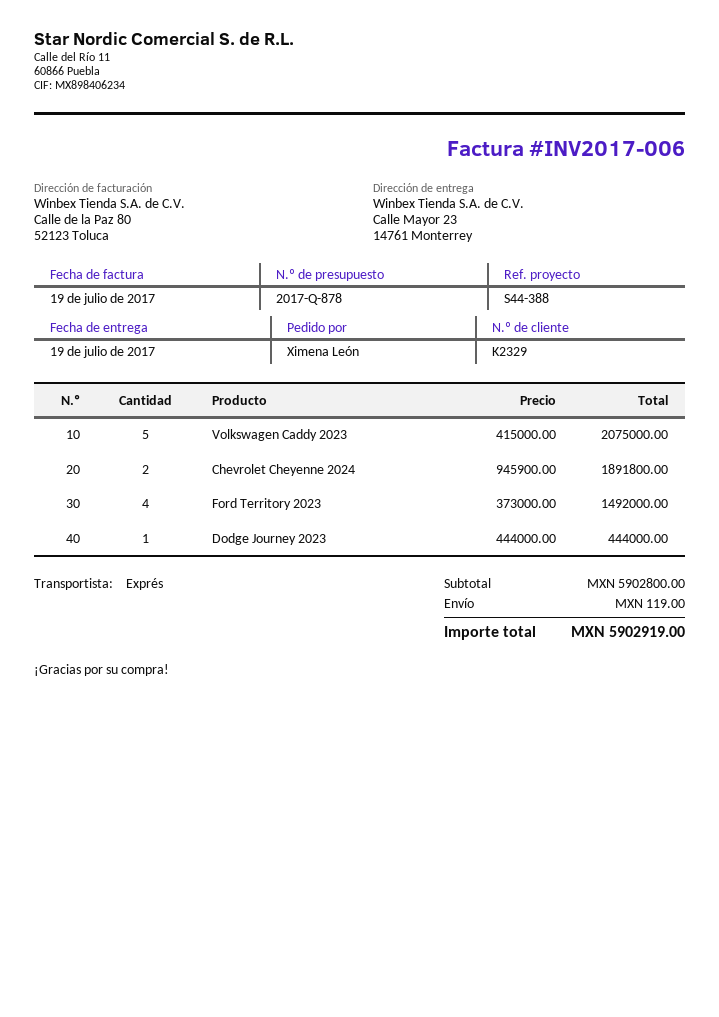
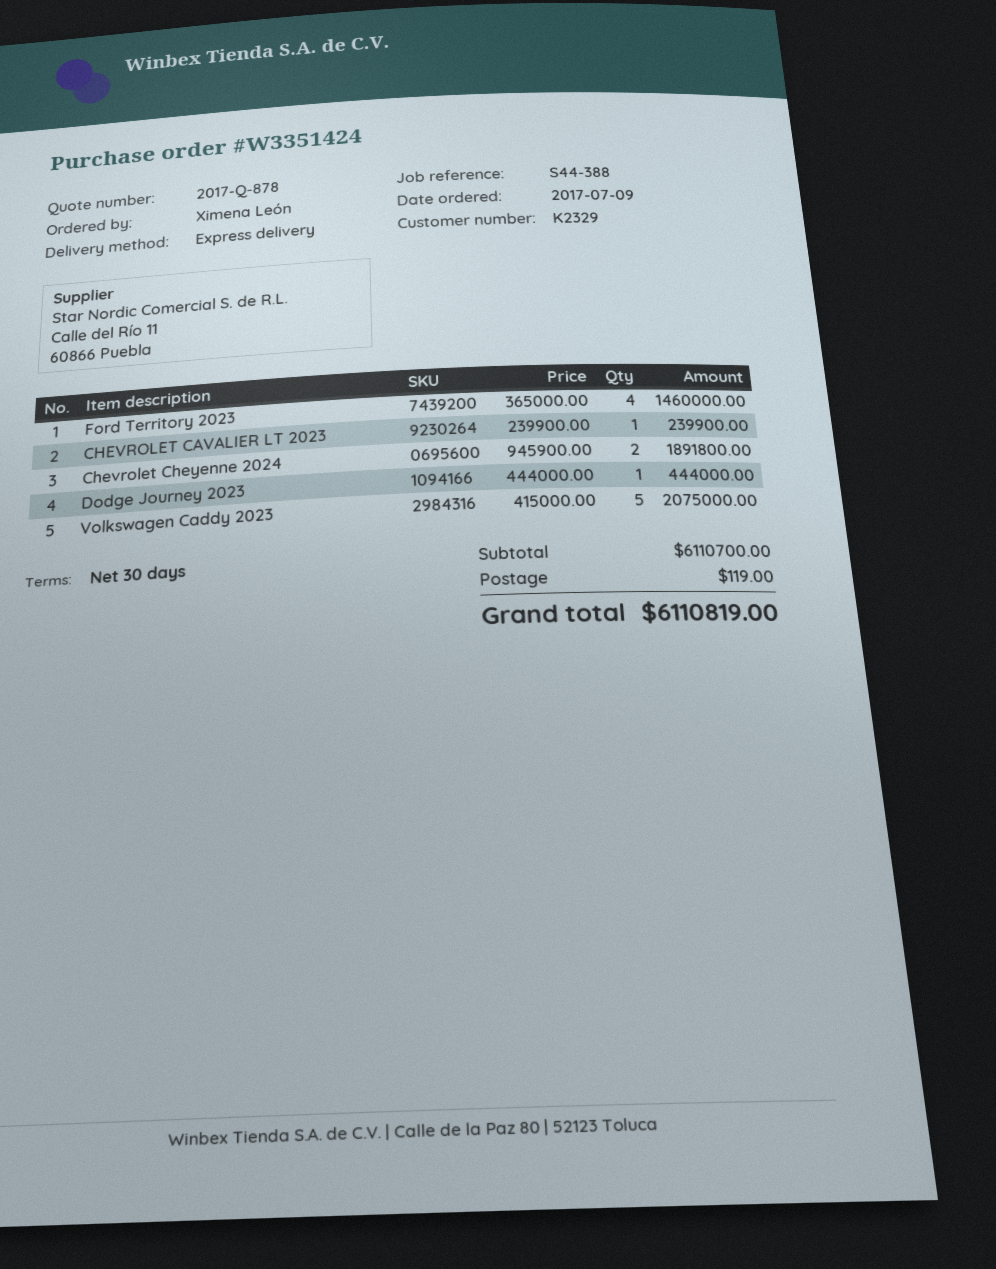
Ford Territory 2023: 4 x 373000.00 = 1492000.00 -> 4 x 365000.00 = 1460000.00
CHEVROLET CAVALIER LT 2023: none -> 1 x 239900.00 = 239900.00
subtotal: 5902800.00 -> 6110700.00
total: 5902919.00 -> 6110819.00

